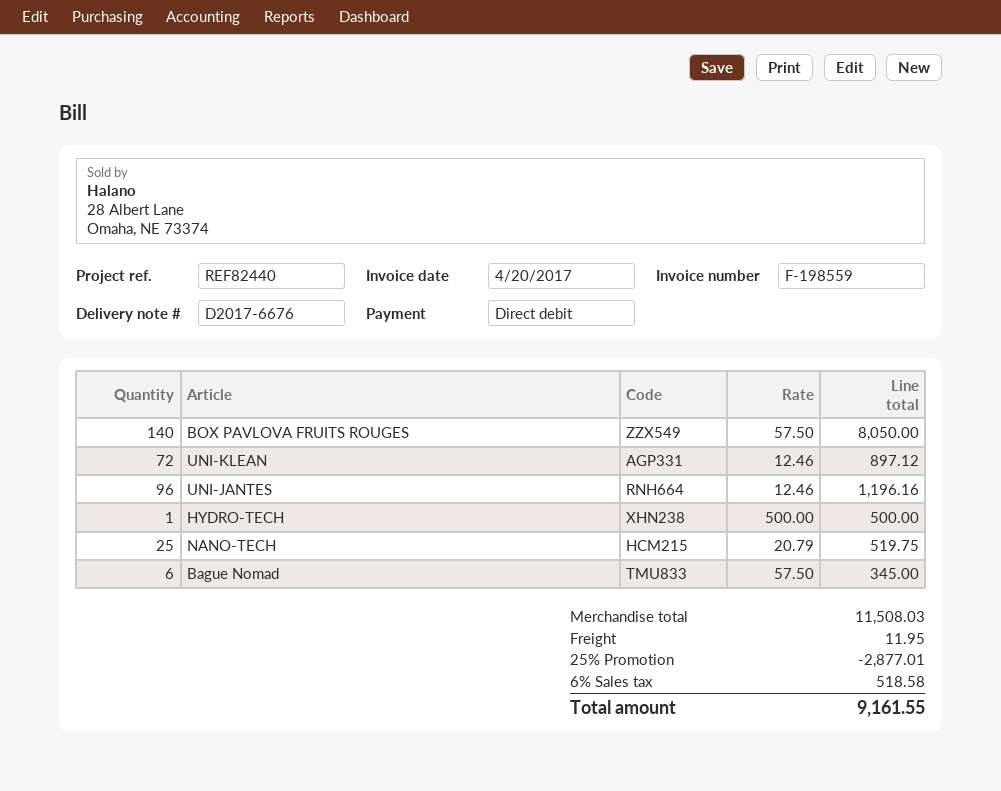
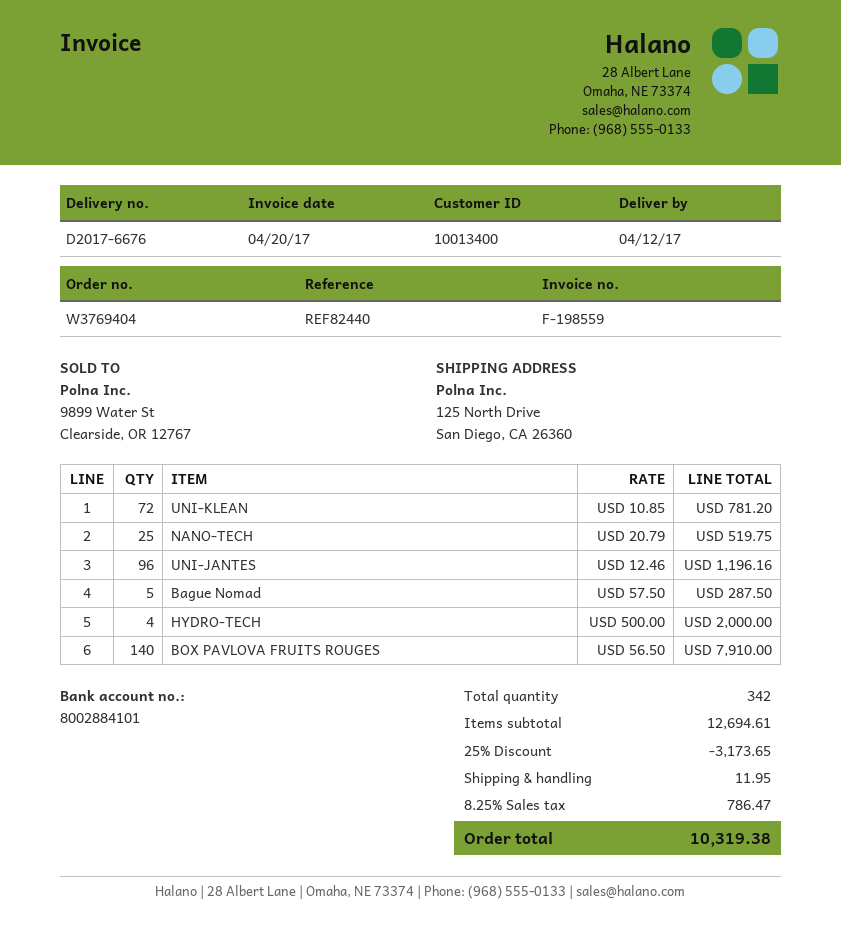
BOX PAVLOVA FRUITS ROUGES: 140 x 57.50 = 8050.00 -> 140 x 56.50 = 7910.00
UNI-KLEAN: 72 x 12.46 = 897.12 -> 72 x 10.85 = 781.20
HYDRO-TECH: 1 x 500.00 = 500.00 -> 4 x 500.00 = 2000.00
Bague Nomad: 6 x 57.50 = 345.00 -> 5 x 57.50 = 287.50
subtotal: 11508.03 -> 12694.61
discount: 25% = 2877.01 -> 25% = 3173.65
tax: 6% = 518.58 -> 8.25% = 786.47
total: 9161.55 -> 10319.38

